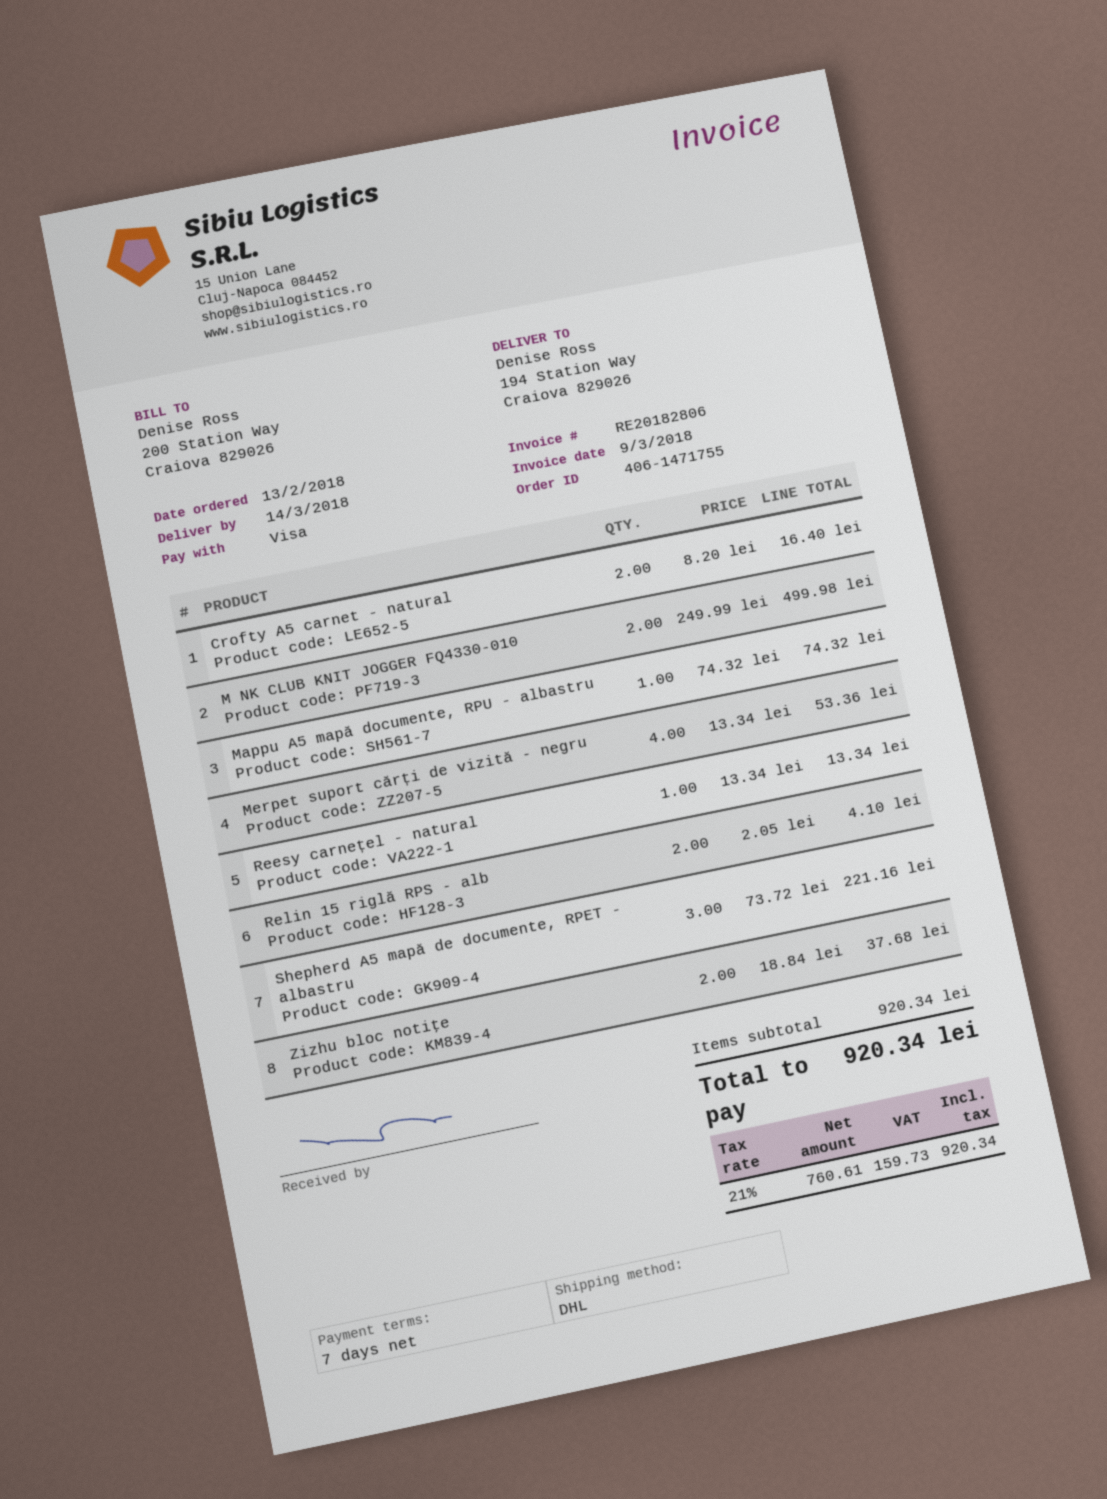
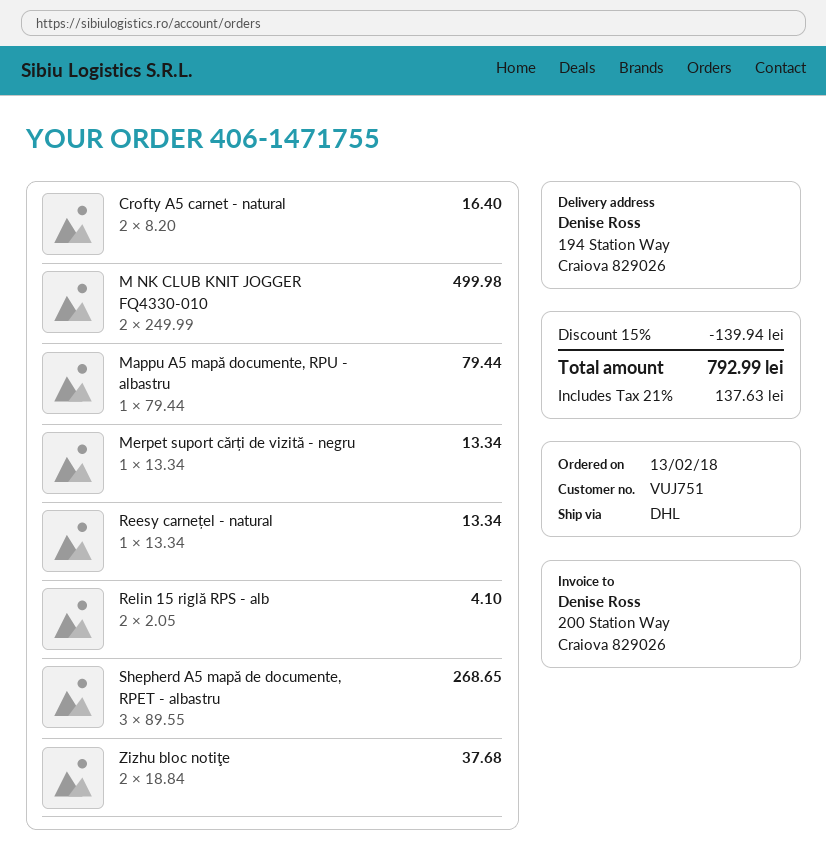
Mappu A5 mapă documente, RPU - albastru: 1 x 74.32 = 74.32 -> 1 x 79.44 = 79.44
Merpet suport cărți de vizită - negru: 4 x 13.34 = 53.36 -> 1 x 13.34 = 13.34
Shepherd A5 mapă de documente, RPET - albastru: 3 x 73.72 = 221.16 -> 3 x 89.55 = 268.65
discount: none -> 15% = 139.94
tax: 21% = 159.73 -> 21% = 137.63
total: 920.34 -> 792.99

